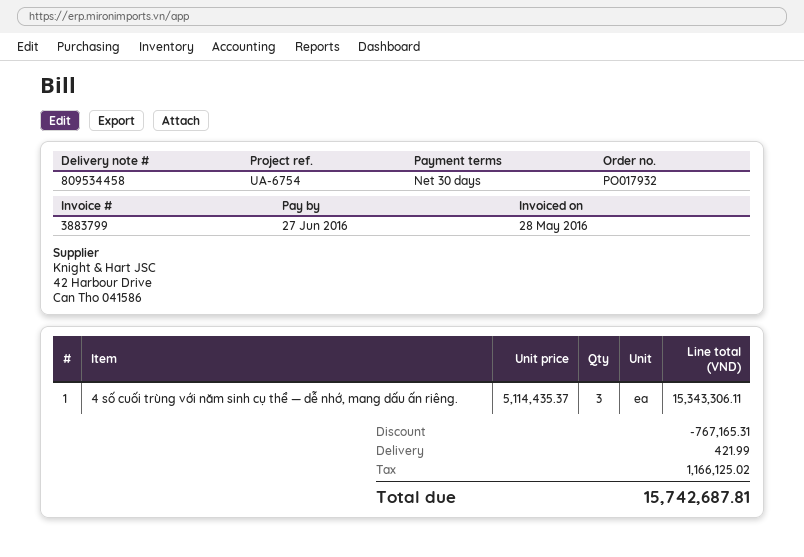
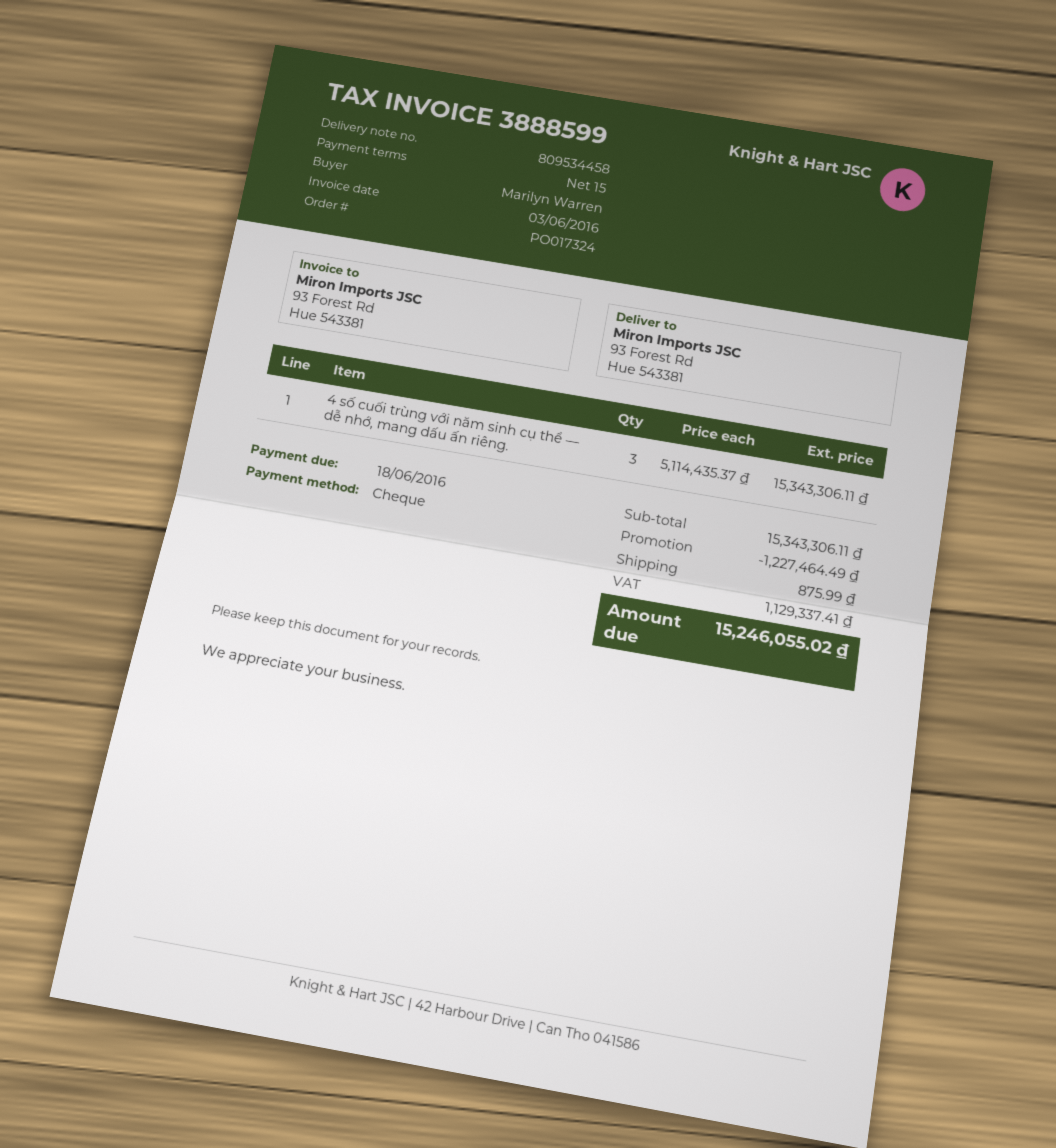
order number: PO017932 -> PO017324
invoice number: 3883799 -> 3888599
invoice date: 2016-05-28 -> 2016-06-03
payment terms: 30 days -> 15 days
due date: 2016-06-27 -> 2016-06-18
discount: 767165.31 -> 1227464.49
shipping: 421.99 -> 875.99
tax: 1166125.02 -> 1129337.41
total: 15742687.81 -> 15246055.02

